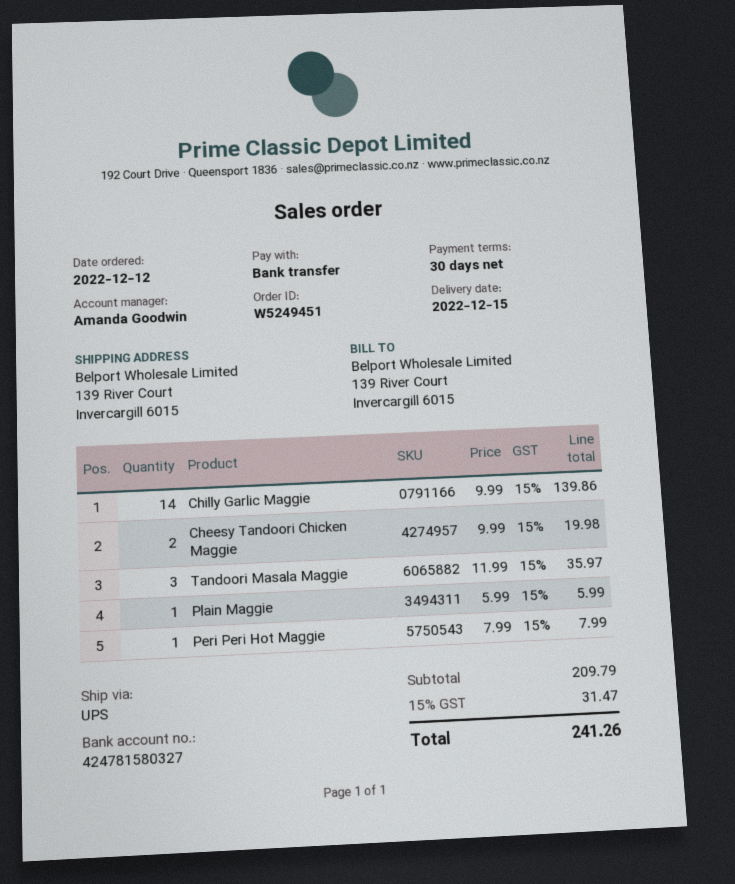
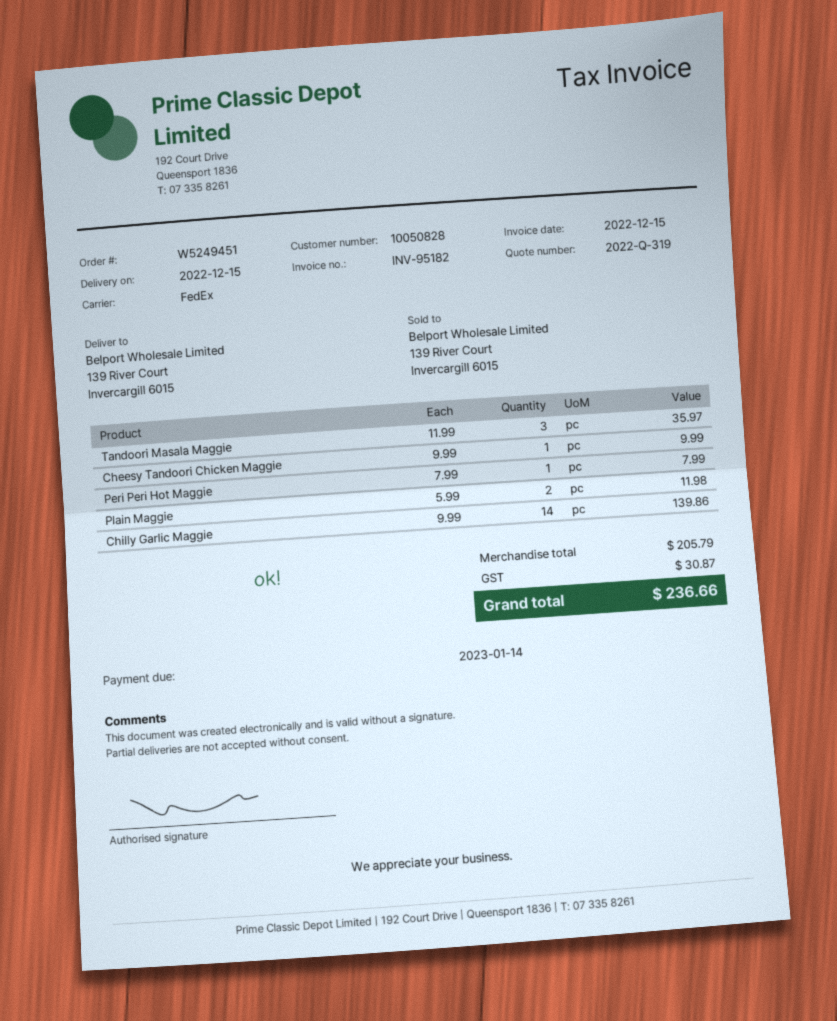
shipping method: UPS -> FedEx
Cheesy Tandoori Chicken Maggie: 2 x 9.99 = 19.98 -> 1 x 9.99 = 9.99
Plain Maggie: 1 x 5.99 = 5.99 -> 2 x 5.99 = 11.98
subtotal: 209.79 -> 205.79
tax: 31.47 -> 30.87
total: 241.26 -> 236.66

